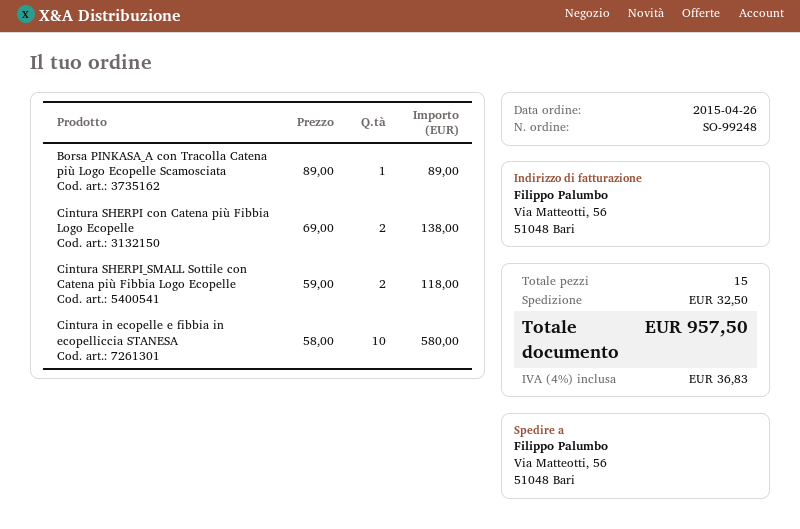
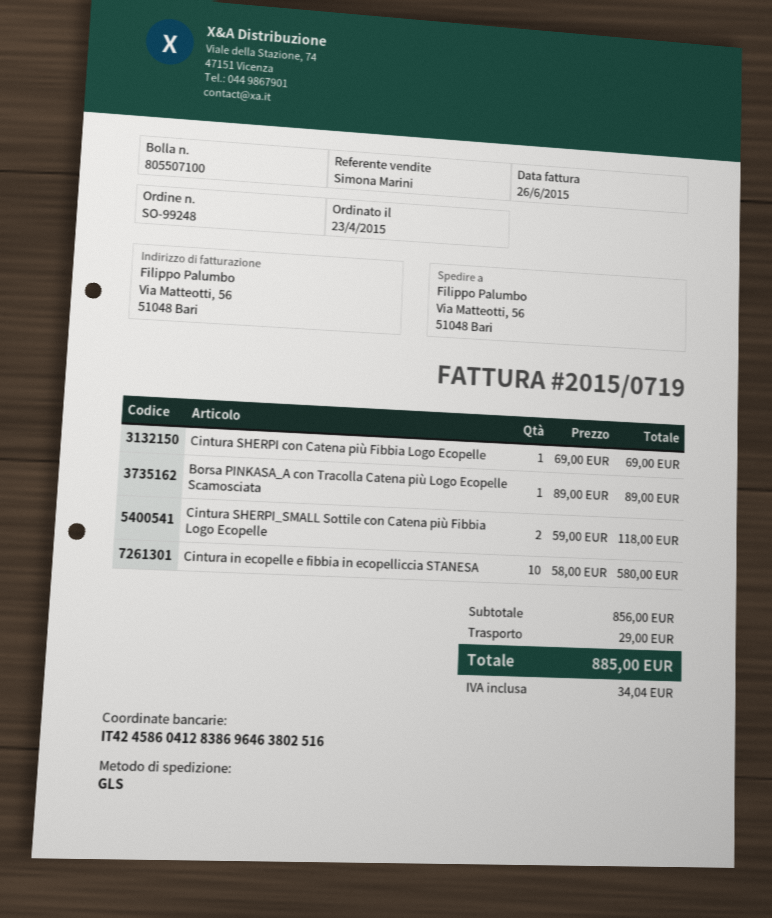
order date: 2015-04-26 -> 2015-04-23
Cintura SHERPI con Catena più Fibbia Logo Ecopelle: 2 x 69.00 = 138.00 -> 1 x 69.00 = 69.00
shipping: 32.50 -> 29.00
tax: 36.83 -> 34.04
total: 957.50 -> 885.00

